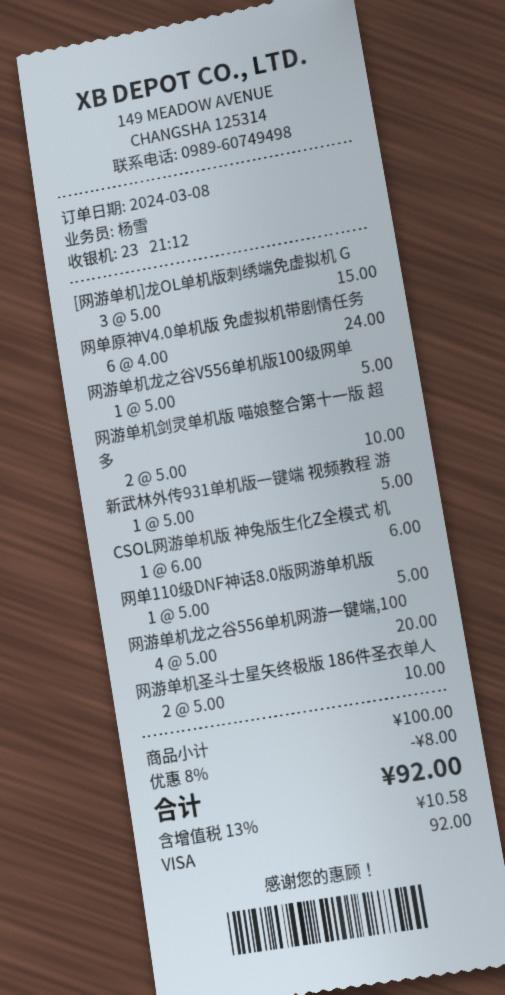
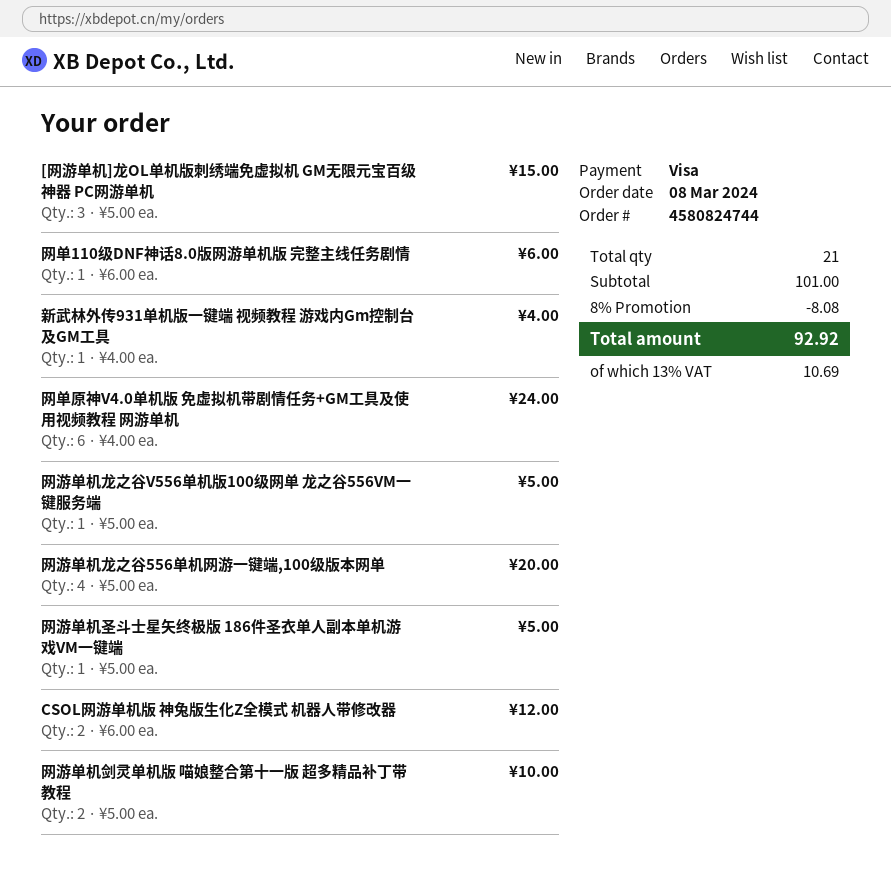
新武林外传931单机版一键端 视频教程 游: 1 x 5.00 = 5.00 -> 1 x 4.00 = 4.00
CSOL网游单机版 神兔版生化Z全模式 机: 1 x 6.00 = 6.00 -> 2 x 6.00 = 12.00
网单110级DNF神话8.0版网游单机版: 1 x 5.00 = 5.00 -> 1 x 6.00 = 6.00
网游单机圣斗士星矢终极版 186件圣衣单人: 2 x 5.00 = 10.00 -> 1 x 5.00 = 5.00
subtotal: 100.00 -> 101.00
discount: 8% = 8.00 -> 8% = 8.08
tax: 13% = 10.58 -> 13% = 10.69
total: 92.00 -> 92.92

